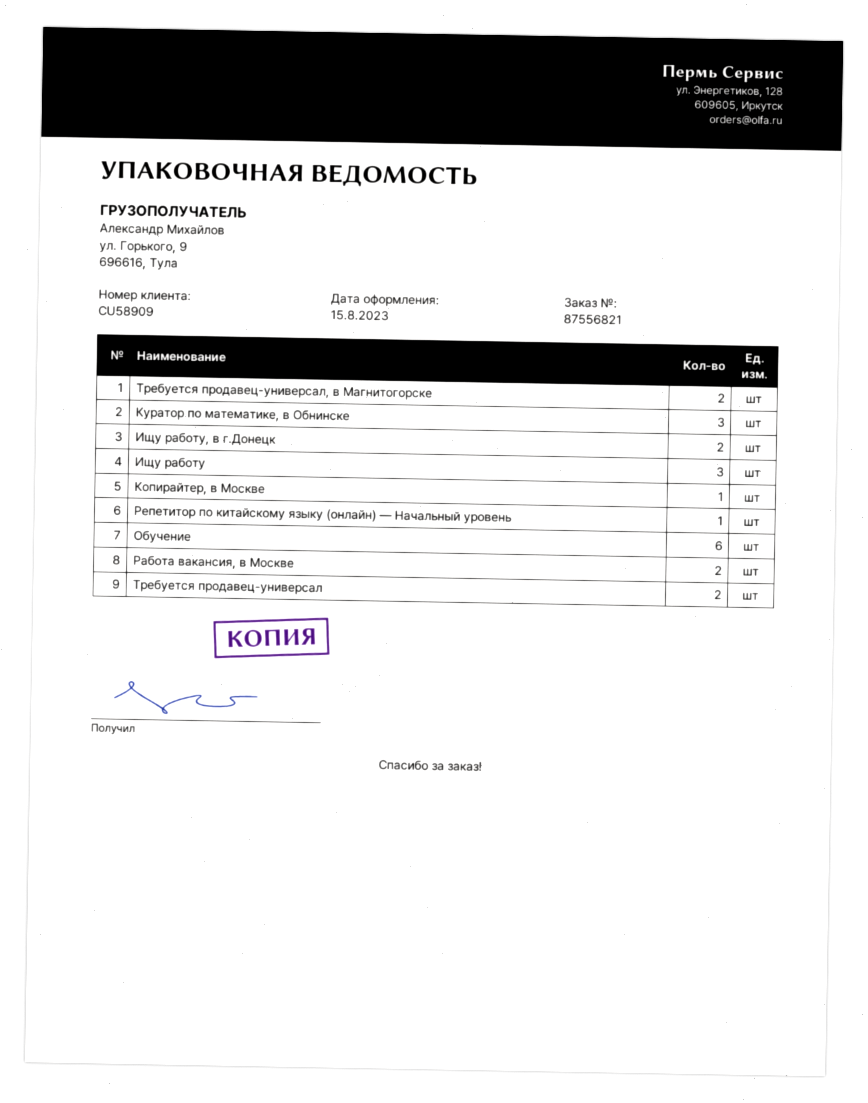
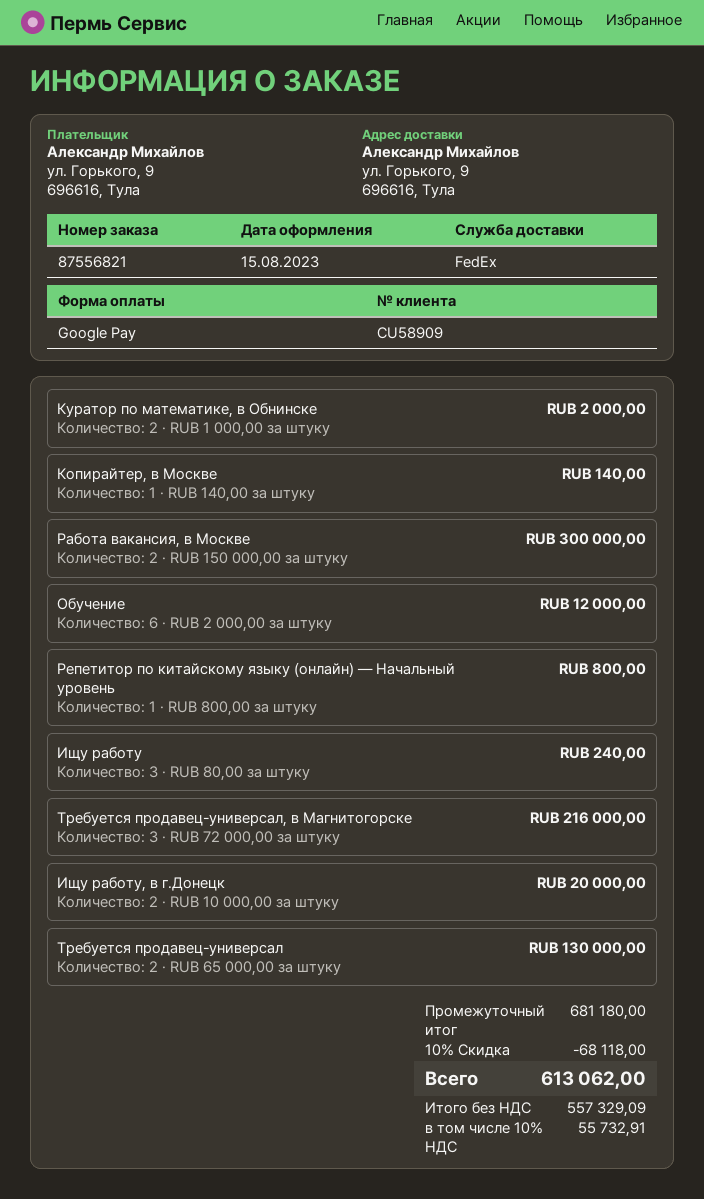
Требуется продавец-универсал, в Магнитогорске: 2 -> 3
Куратор по математике, в Обнинске: 3 -> 2

